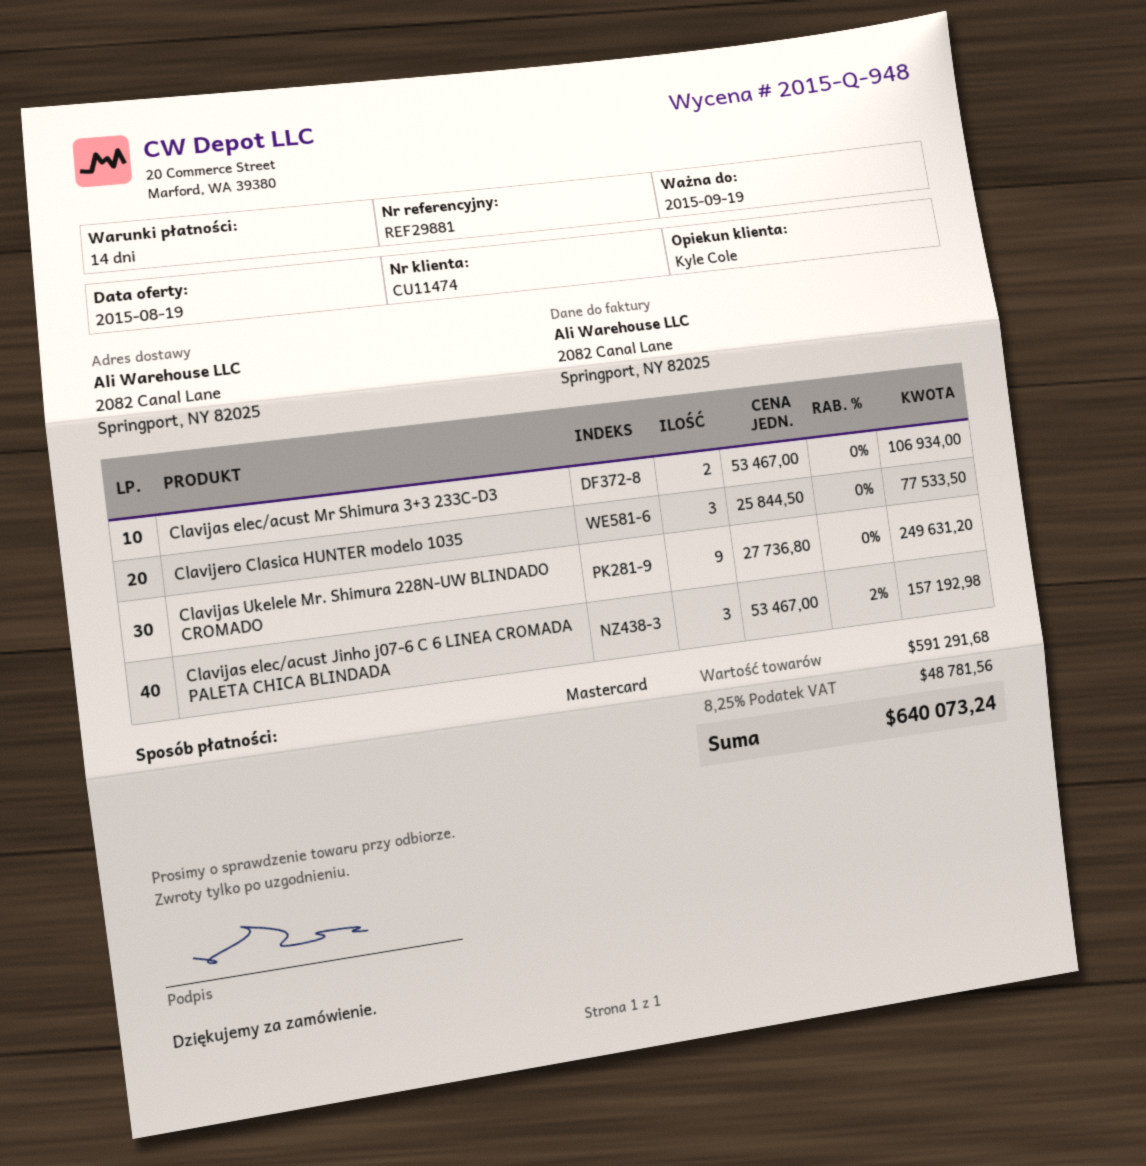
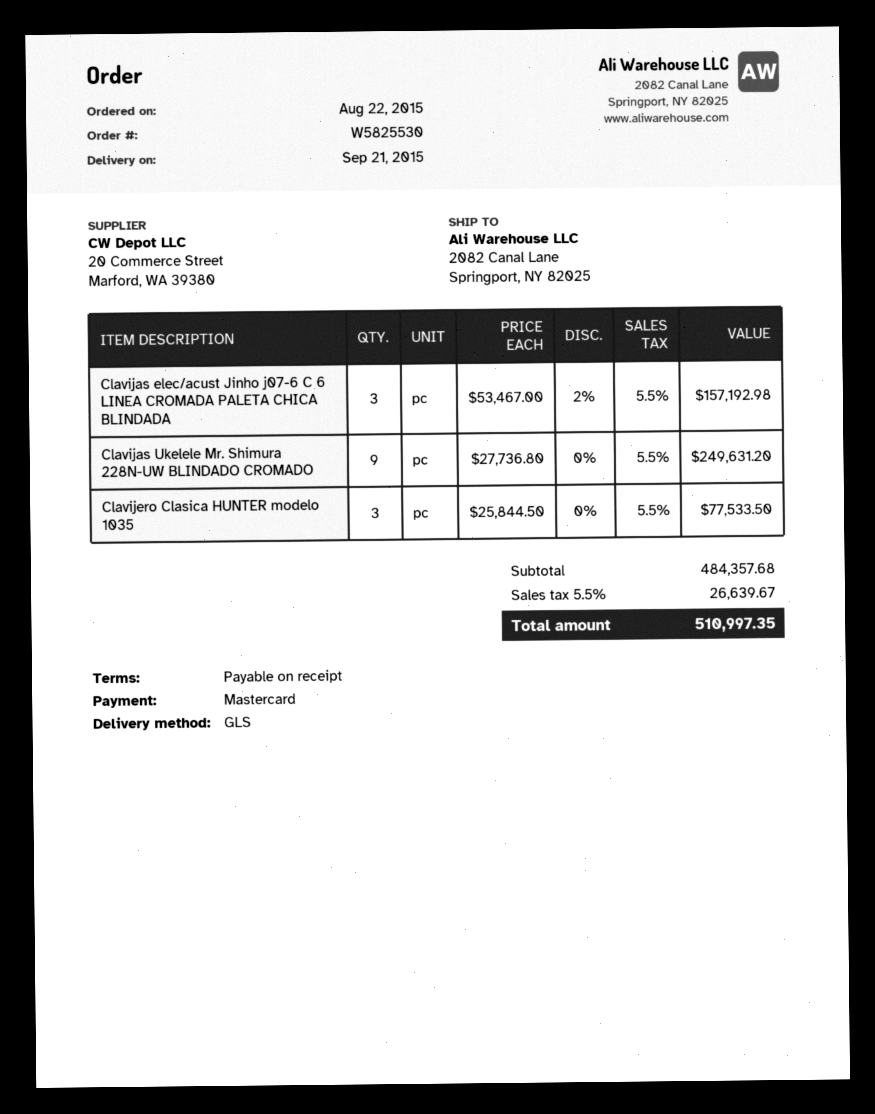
payment terms: 14 days -> on receipt
Clavijas elec/acust Mr Shimura 3+3 233C-D3: 2 x 53467.00 = 106934.00 -> none
subtotal: 591291.68 -> 484357.68
tax: 8.25% = 48781.56 -> 5.5% = 26639.67
total: 640073.24 -> 510997.35

